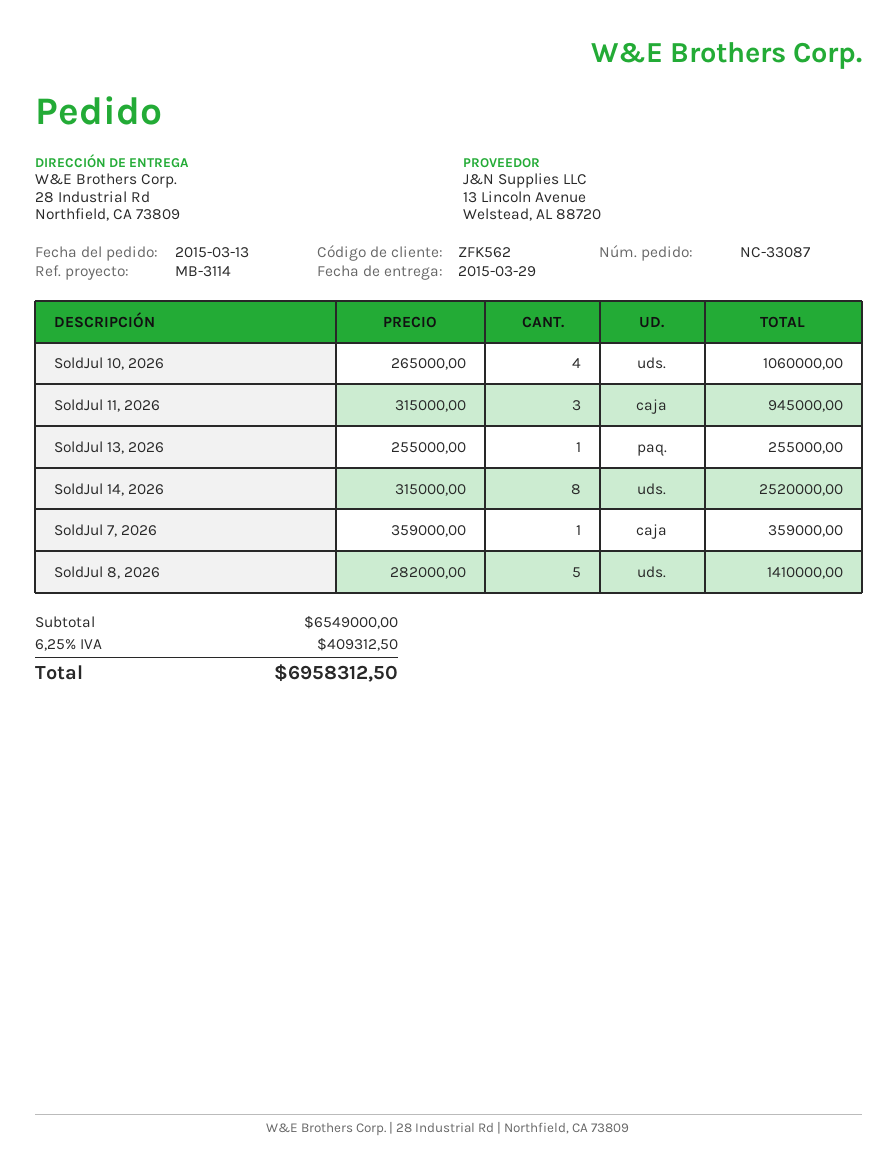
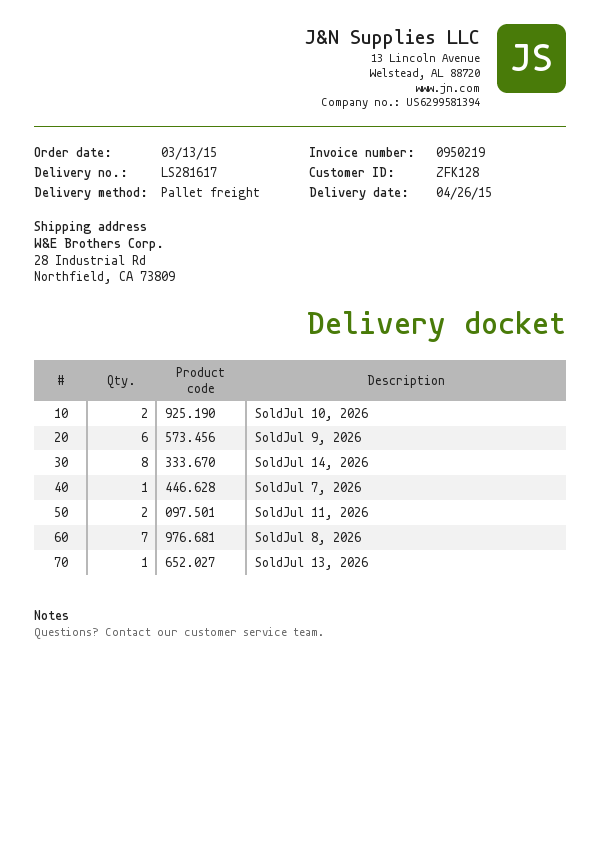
delivery date: 2015-03-29 -> 2015-04-26
customer number: ZFK562 -> ZFK128
SoldJul 10, 2026: 4 -> 2
SoldJul 11, 2026: 3 -> 2
SoldJul 8, 2026: 5 -> 7
SoldJul 9, 2026: none -> 6

